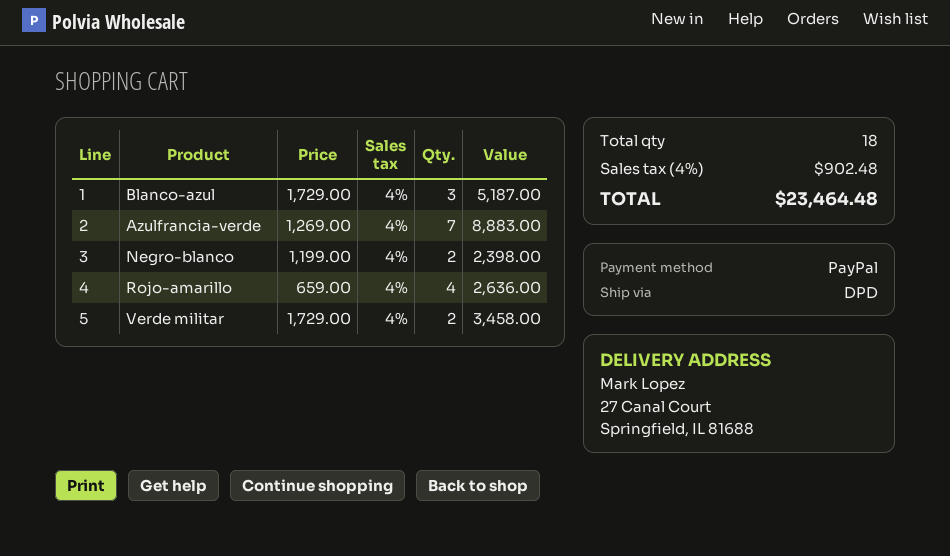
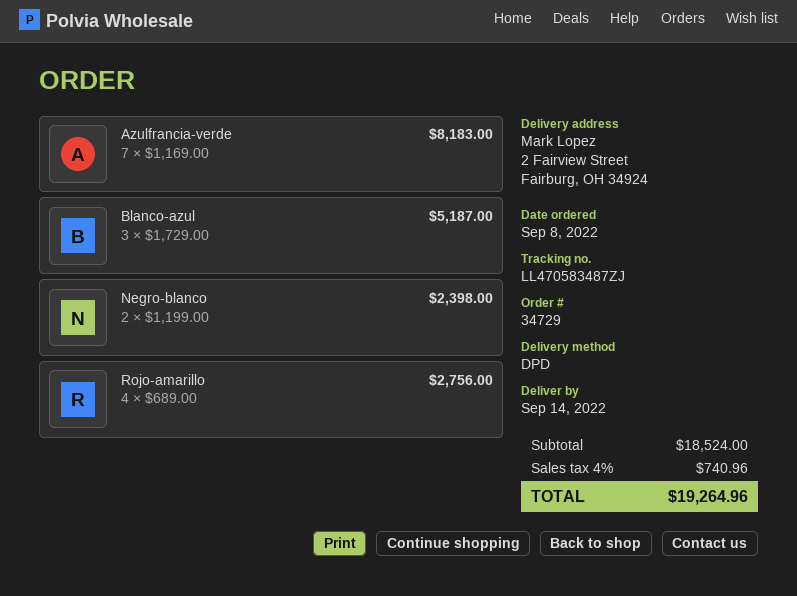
ship to: 27 Canal Court, Springfield, IL 81688 -> 2 Fairview Street, Fairburg, OH 34924
Azulfrancia-verde: 7 x 1269.00 = 8883.00 -> 7 x 1169.00 = 8183.00
Rojo-amarillo: 4 x 659.00 = 2636.00 -> 4 x 689.00 = 2756.00
Verde militar: 2 x 1729.00 = 3458.00 -> none
tax: 4% = 902.48 -> 4% = 740.96
total: 23464.48 -> 19264.96

